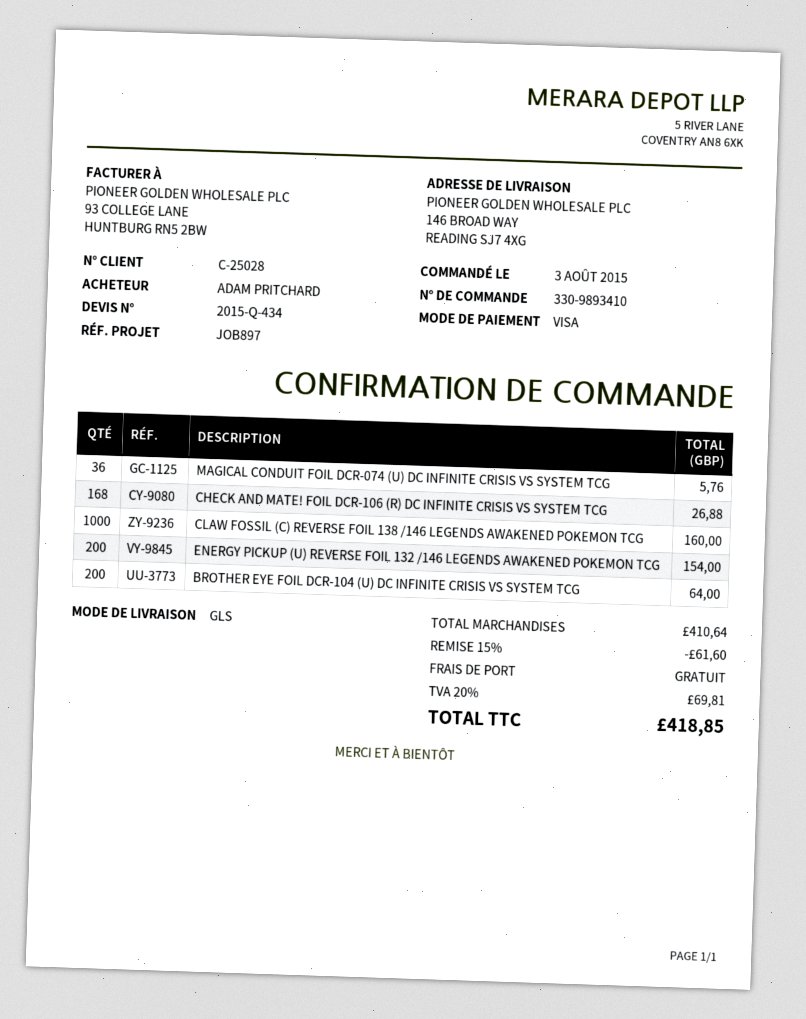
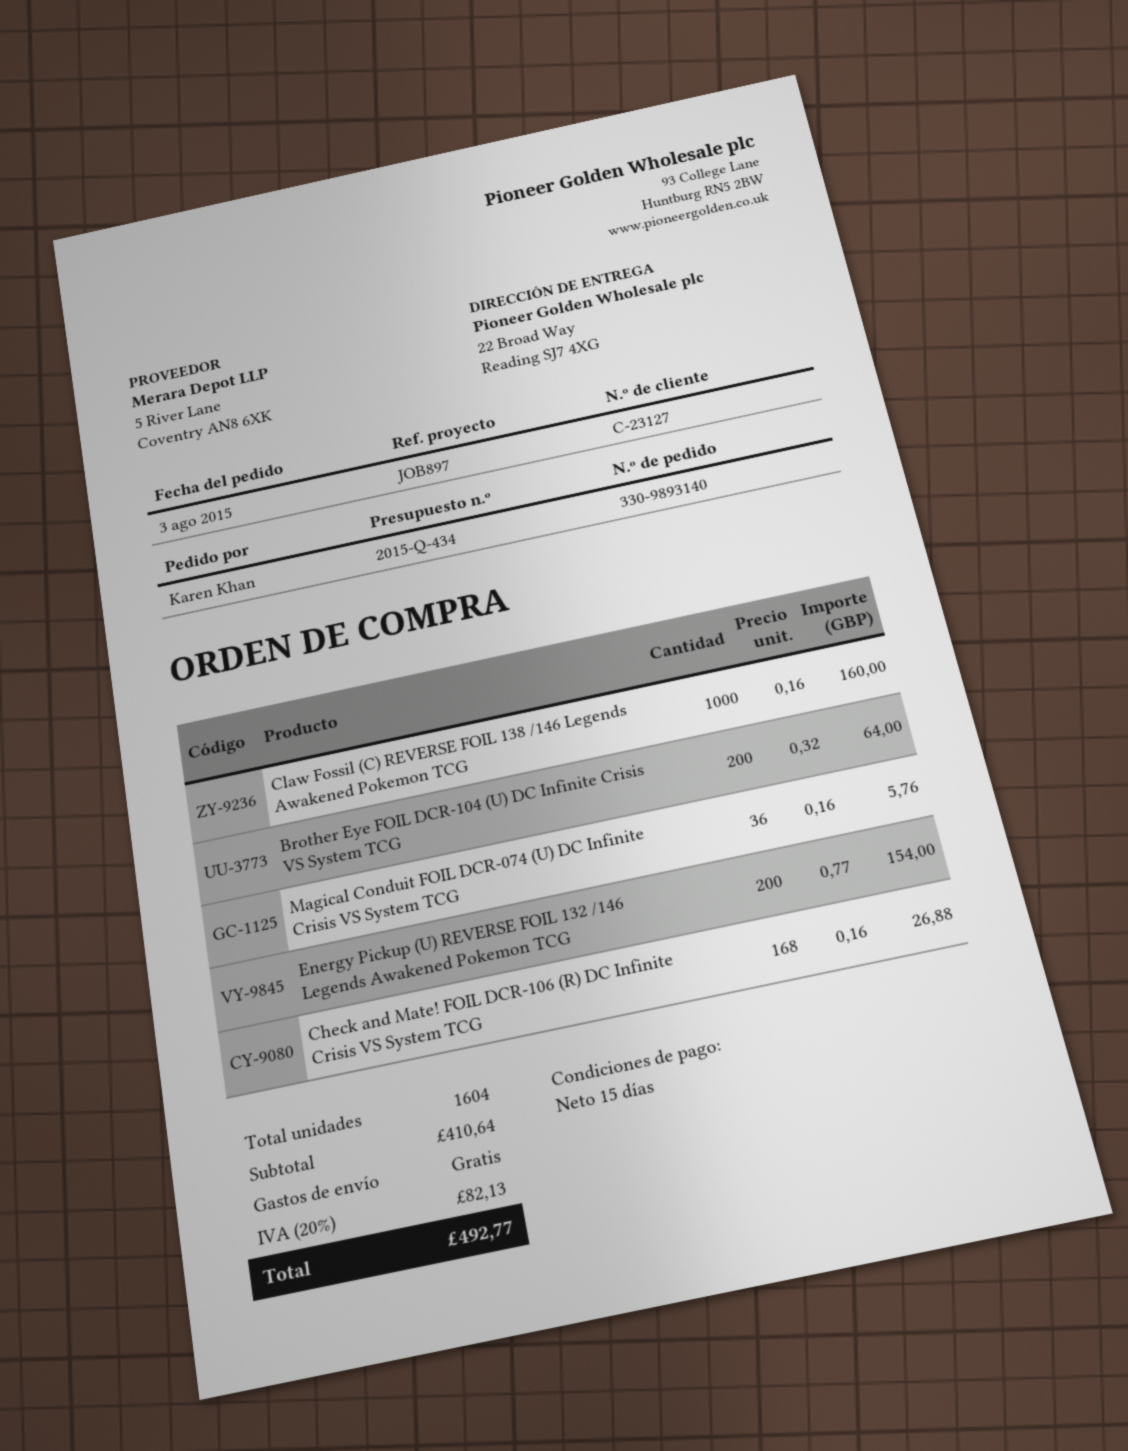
order number: 330-9893410 -> 330-9893140
customer number: C-25028 -> C-23127
ordered by: ADAM PRITCHARD -> Karen Khan
ship to: 146 BROAD WAY, READING SJ7 4XG -> 22 Broad Way, Reading SJ7 4XG
discount: 15% = 61.60 -> none
tax: 20% = 69.81 -> 20% = 82.13
total: 418.85 -> 492.77

